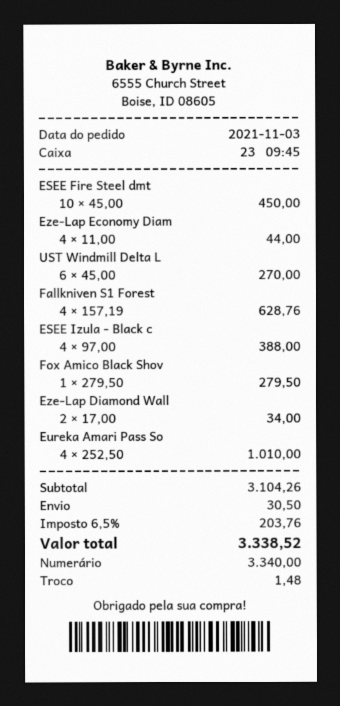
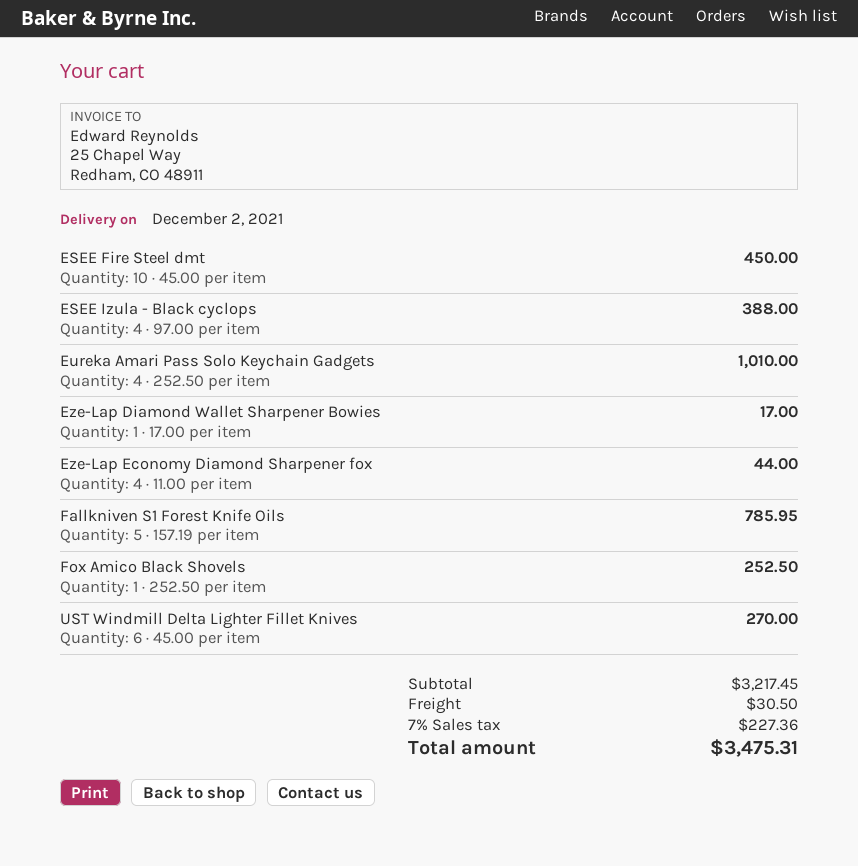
Fallkniven S1 Forest: 4 x 157.19 = 628.76 -> 5 x 157.19 = 785.95
Fox Amico Black Shov: 1 x 279.50 = 279.50 -> 1 x 252.50 = 252.50
Eze-Lap Diamond Wall: 2 x 17.00 = 34.00 -> 1 x 17.00 = 17.00
subtotal: 3104.26 -> 3217.45
tax: 6.5% = 203.76 -> 7% = 227.36
total: 3338.52 -> 3475.31

